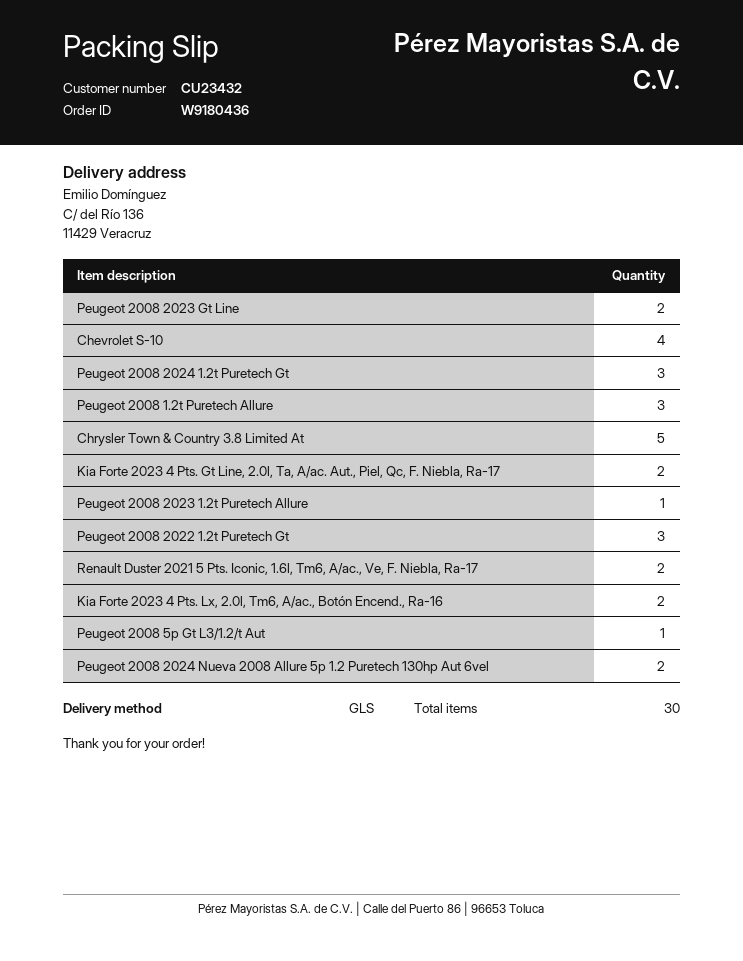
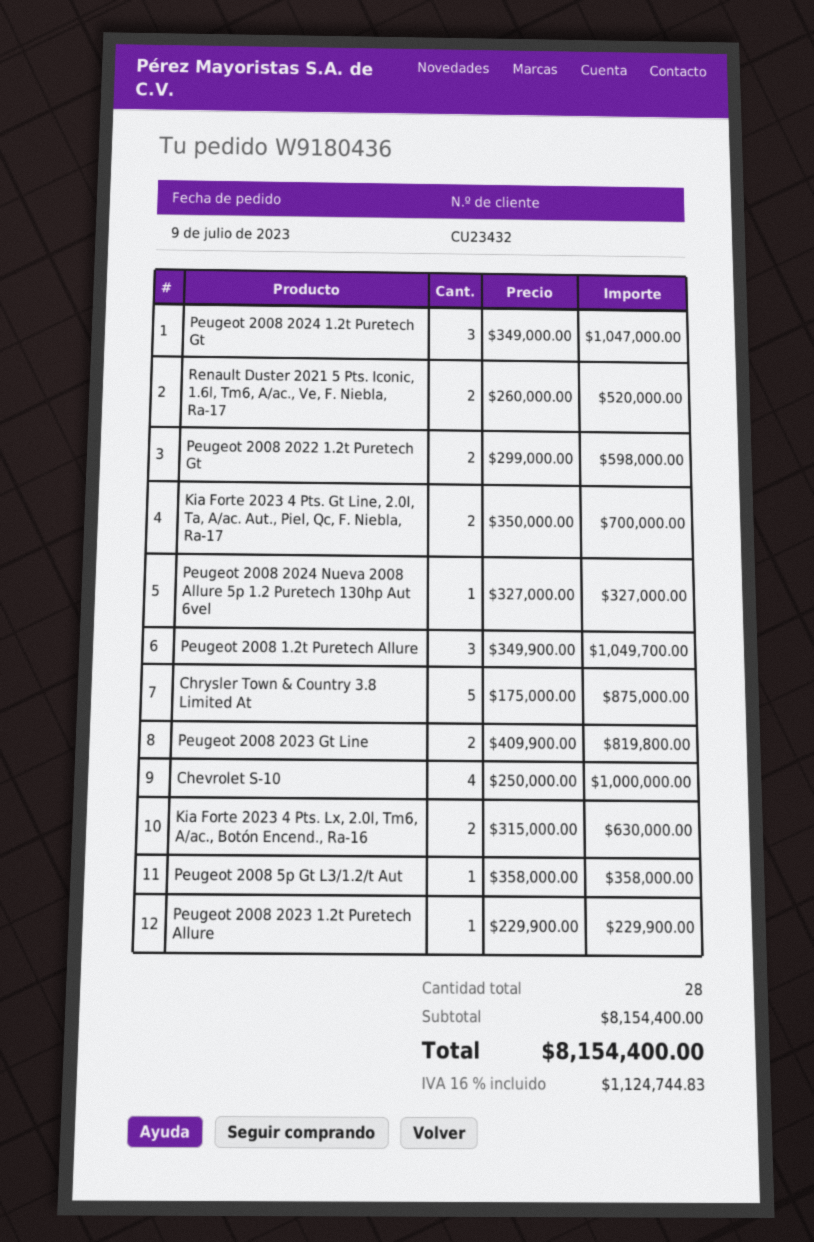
Peugeot 2008 2022 1.2t Puretech Gt: 3 -> 2
Peugeot 2008 2024 Nueva 2008 Allure 5p 1.2 Puretech 130hp Aut 6vel: 2 -> 1
total quantity: 30 -> 28

